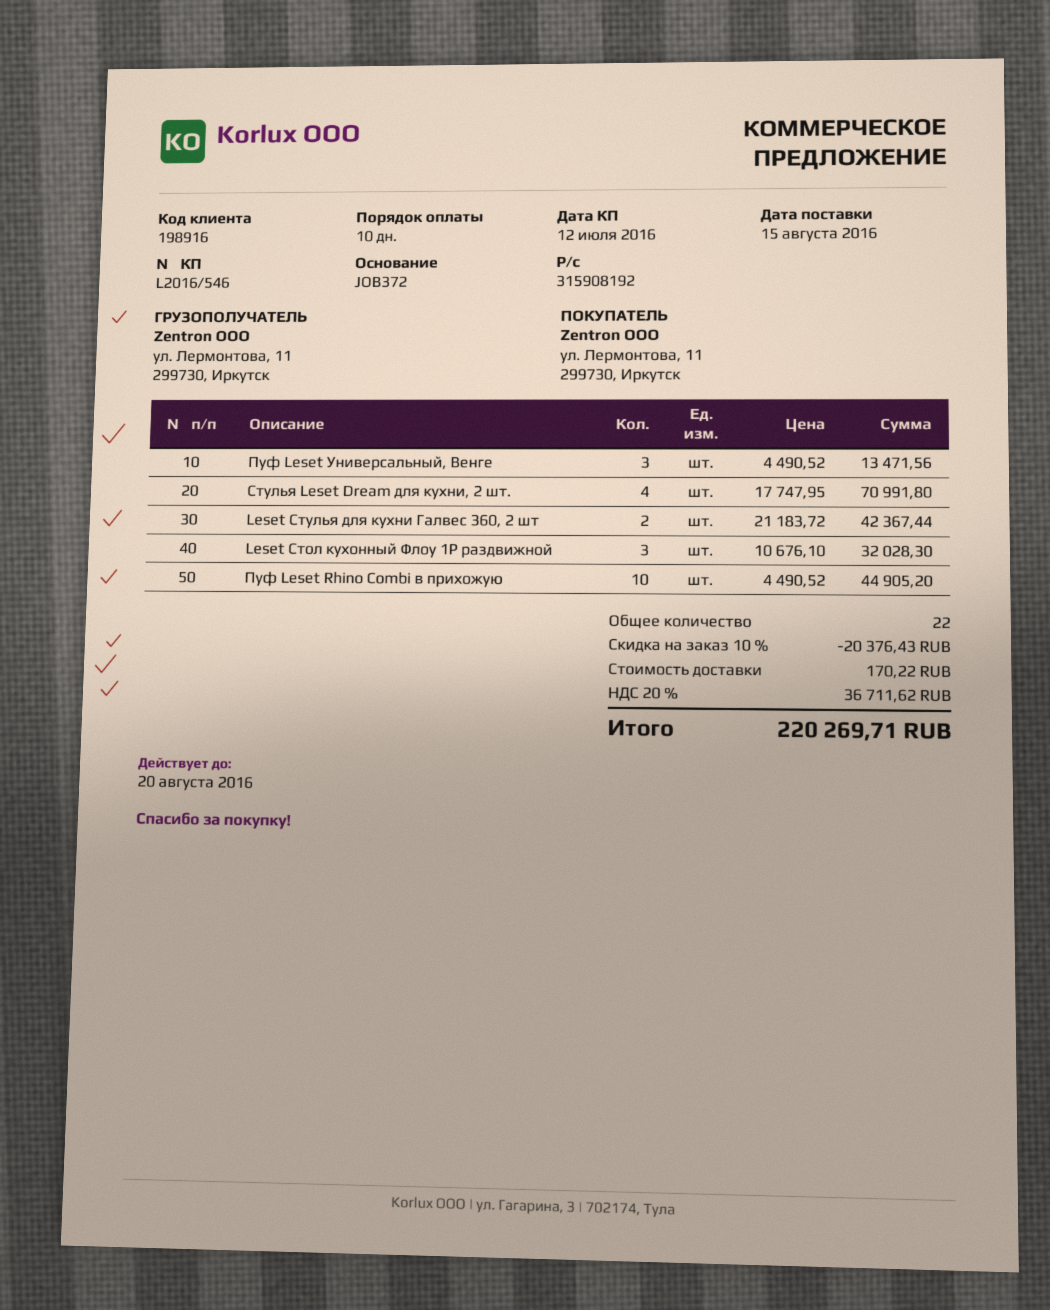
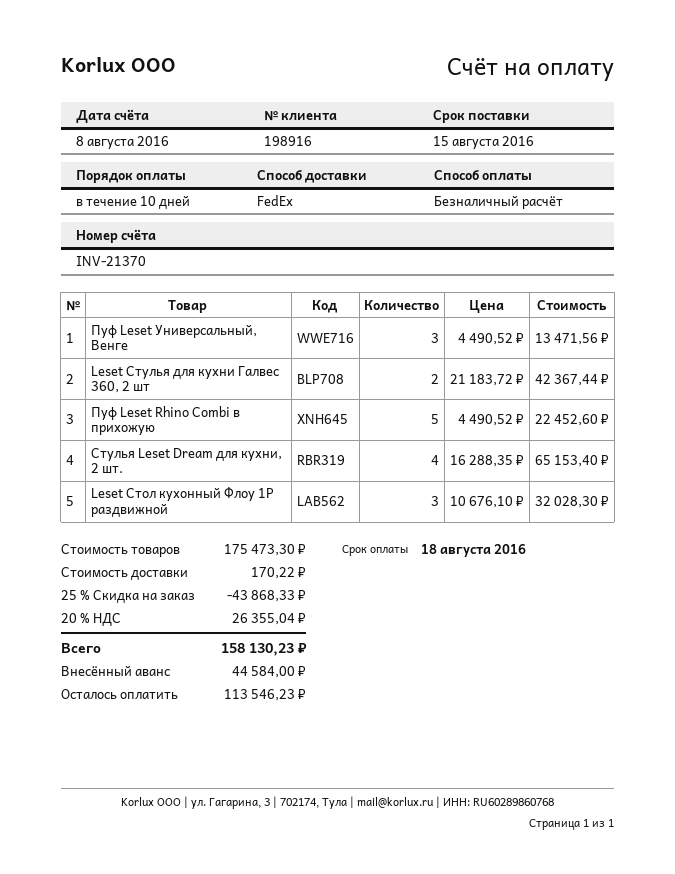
Стулья Leset Dream для кухни, 2 шт.: 4 x 17747.95 = 70991.80 -> 4 x 16288.35 = 65153.40
Пуф Leset Rhino Combi в прихожую: 10 x 4490.52 = 44905.20 -> 5 x 4490.52 = 22452.60
discount: 10% = 20376.43 -> 25% = 43868.33
tax: 20% = 36711.62 -> 20% = 26355.04
total: 220269.71 -> 158130.23

